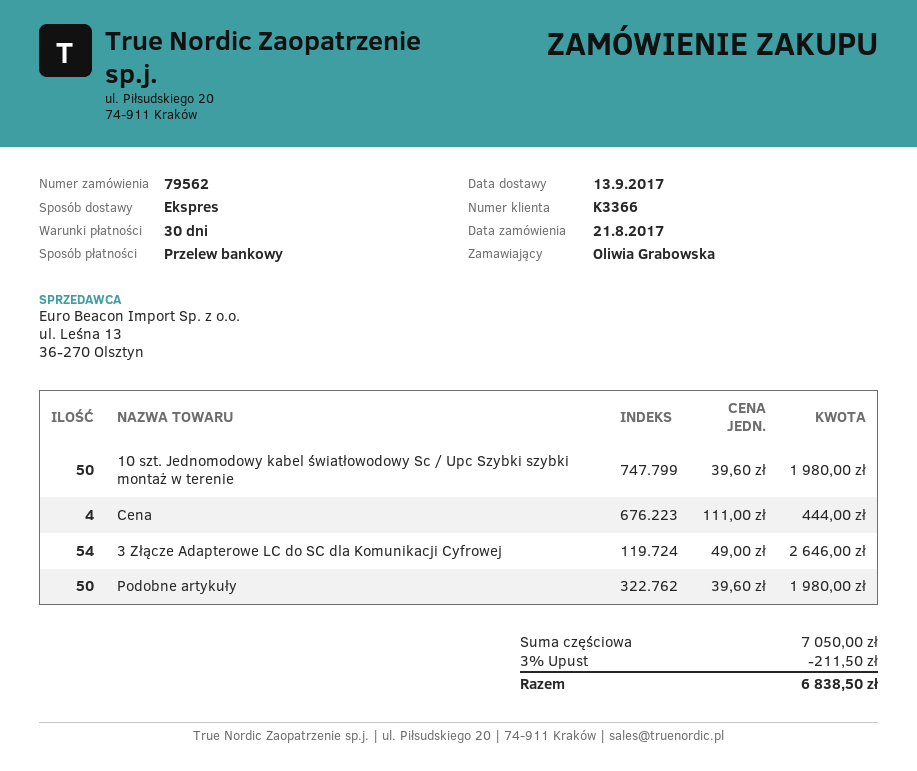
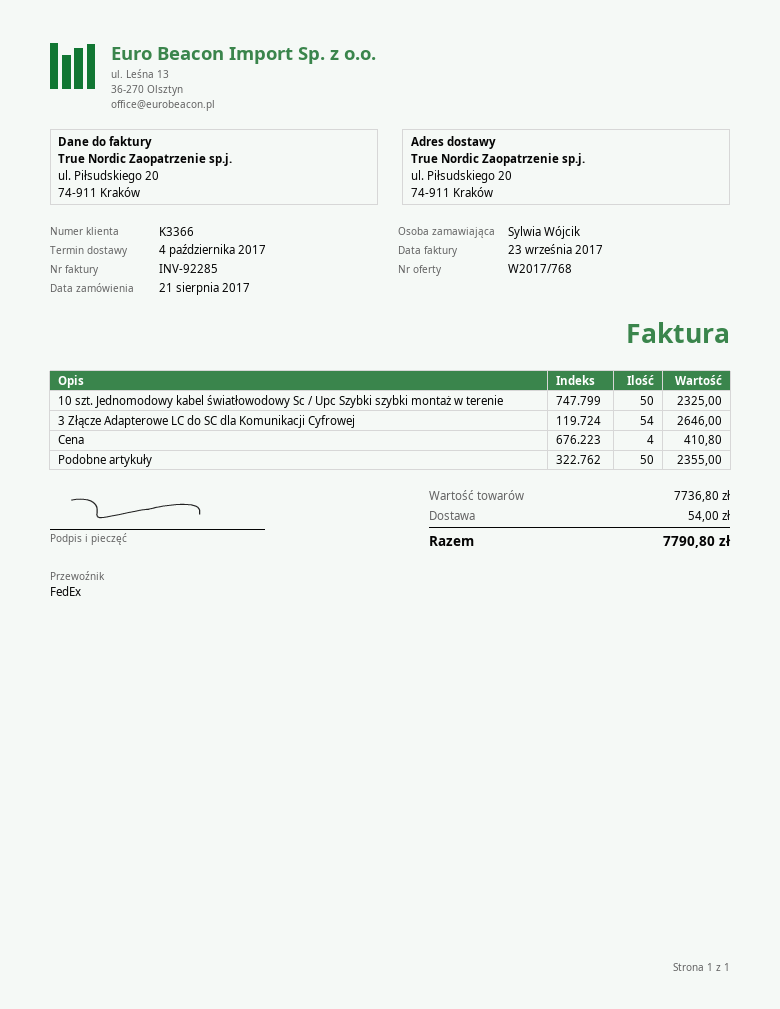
delivery date: 2017-09-13 -> 2017-10-04
ordered by: Oliwia Grabowska -> Sylwia Wójcik
shipping method: express -> FedEx
10 szt. Jednomodowy kabel światłowodowy Sc / Upc Szybki szybki montaż w terenie: 50 for 1980.00 -> 50 for 2325.00
Cena: 4 for 444.00 -> 4 for 410.80
Podobne artykuły: 50 for 1980.00 -> 50 for 2355.00
subtotal: 7050.00 -> 7736.80
discount: 3% = 211.50 -> none
shipping: none -> 54.00
total: 6838.50 -> 7790.80

